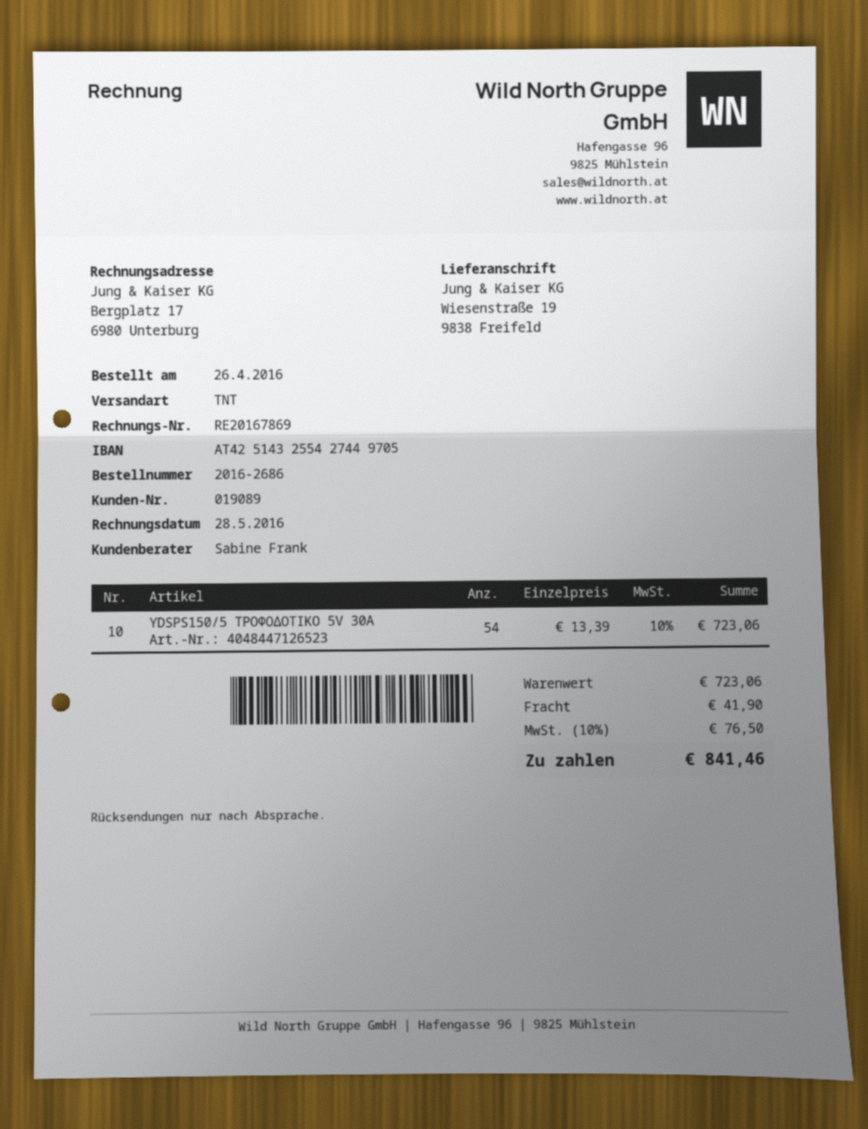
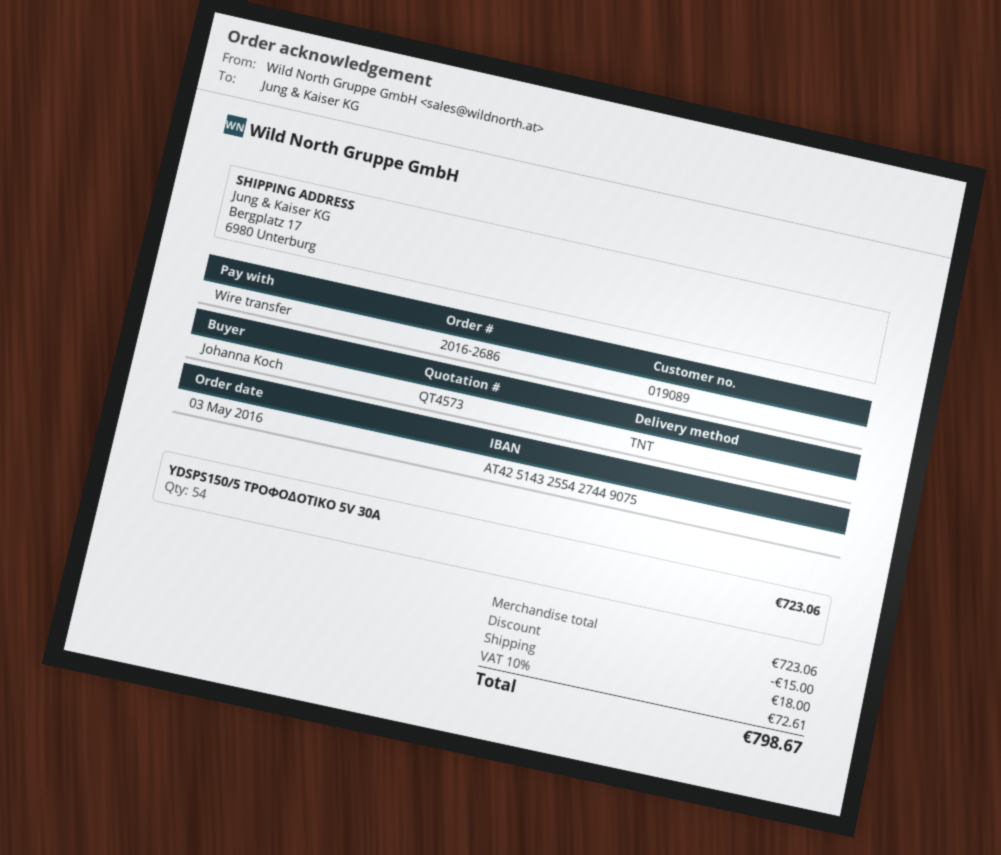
order date: 2016-04-26 -> 2016-05-03
bank account: AT425143255427449705 -> AT425143255427449075
ship to: Wiesenstraße 19, 9838 Freifeld -> Bergplatz 17, 6980 Unterburg
discount: none -> 15.00
shipping: 41.90 -> 18.00
tax: 10% = 76.50 -> 10% = 72.61
total: 841.46 -> 798.67

